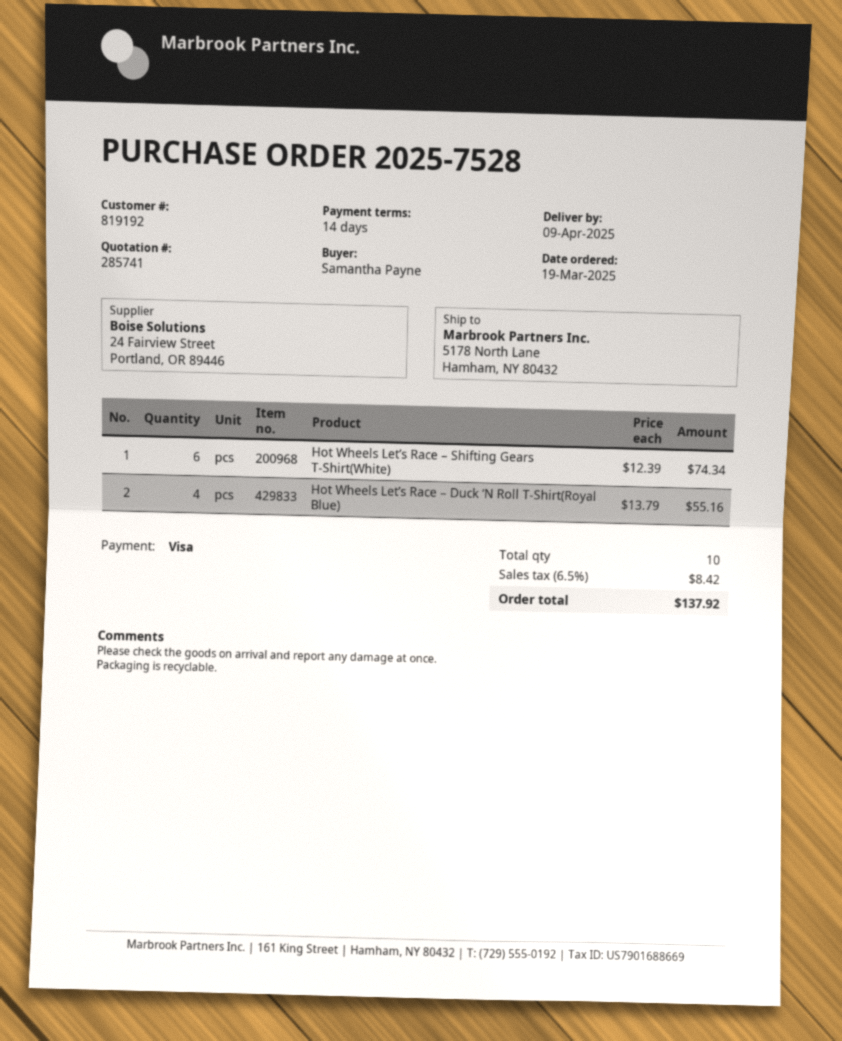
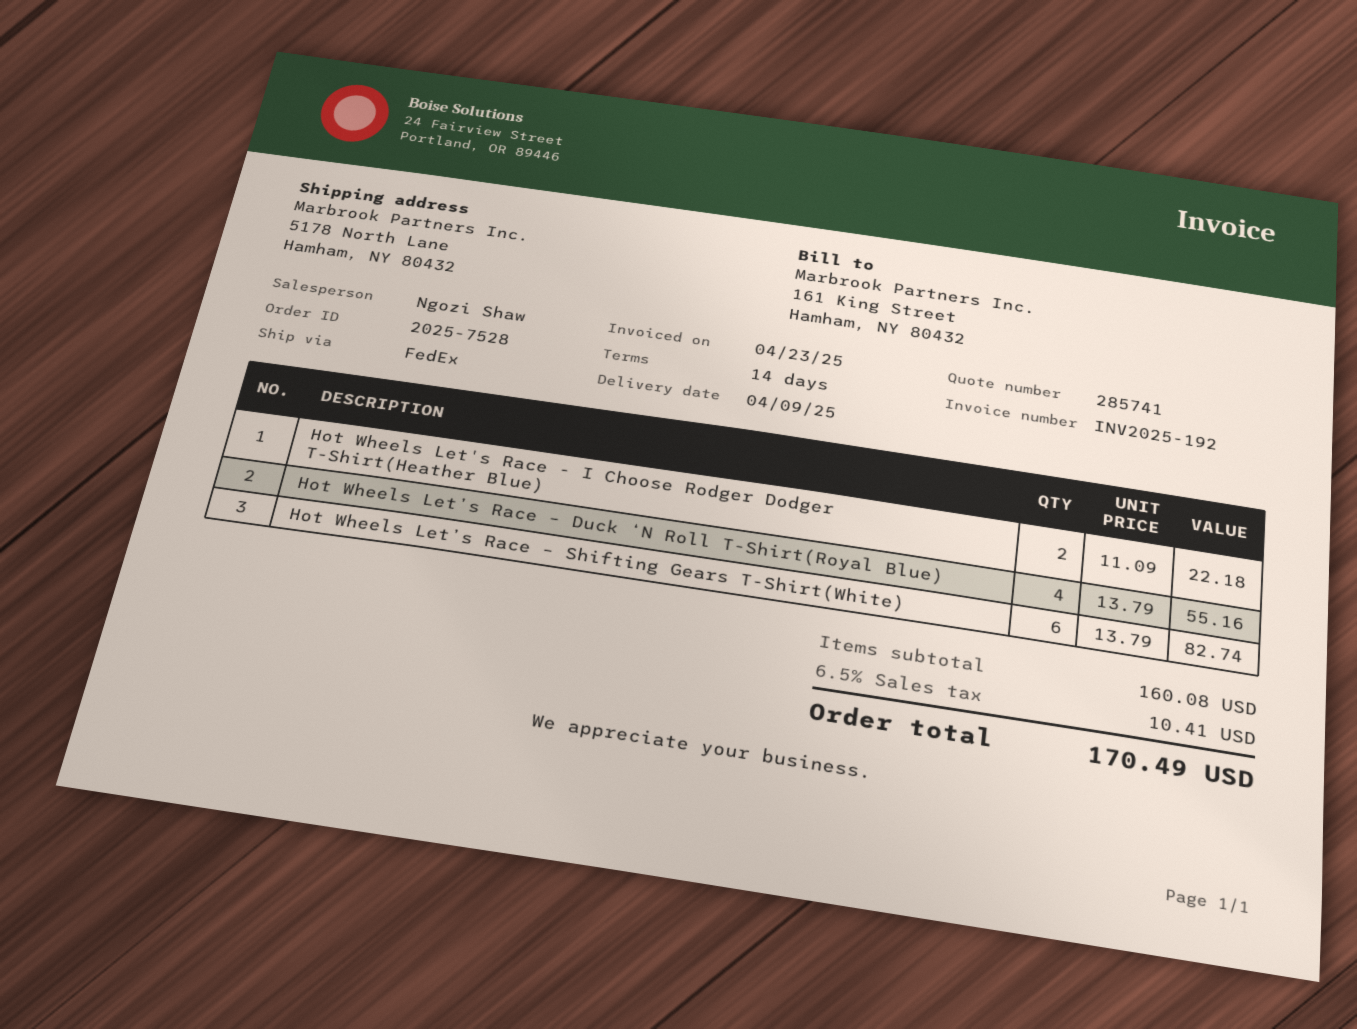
Hot Wheels Let’s Race – Shifting Gears T-Shirt(White): 6 x 12.39 = 74.34 -> 6 x 13.79 = 82.74
Hot Wheels Let's Race - I Choose Rodger Dodger T-Shirt(Heather Blue): none -> 2 x 11.09 = 22.18
tax: 6.5% = 8.42 -> 6.5% = 10.41
total: 137.92 -> 170.49

